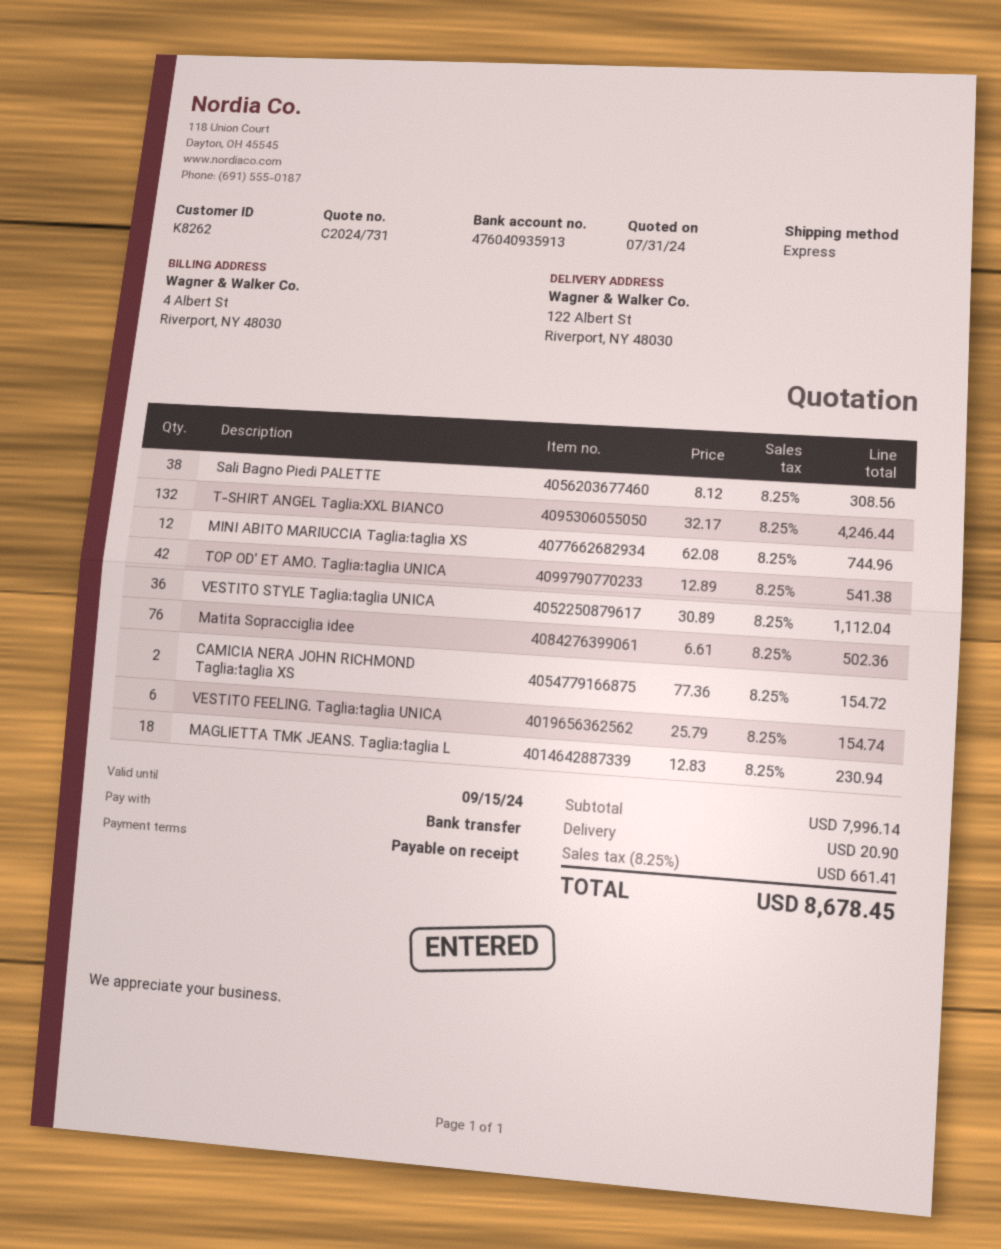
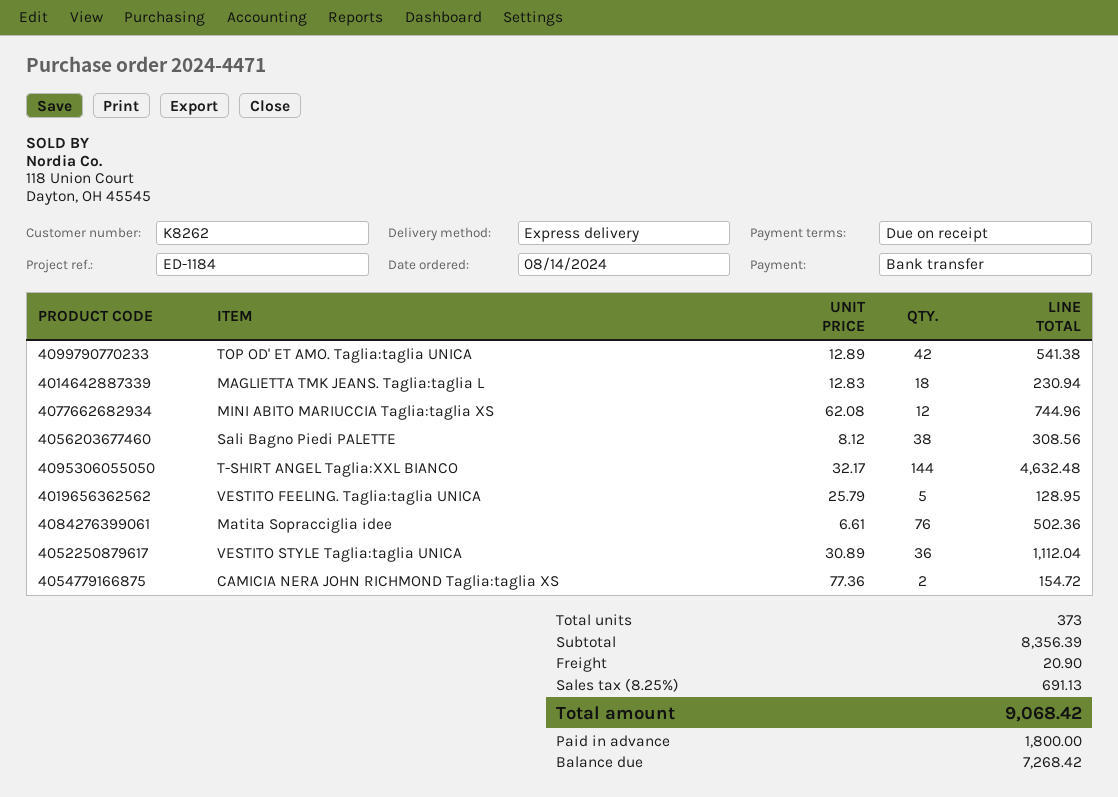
T-SHIRT ANGEL Taglia:XXL BIANCO: 132 x 32.17 = 4246.44 -> 144 x 32.17 = 4632.48
VESTITO FEELING. Taglia:taglia UNICA: 6 x 25.79 = 154.74 -> 5 x 25.79 = 128.95
subtotal: 7996.14 -> 8356.39
tax: 8.25% = 661.41 -> 8.25% = 691.13
total: 8678.45 -> 9068.42

